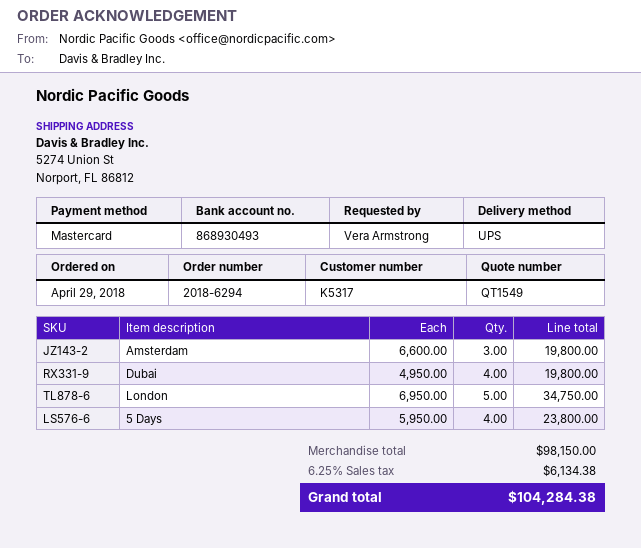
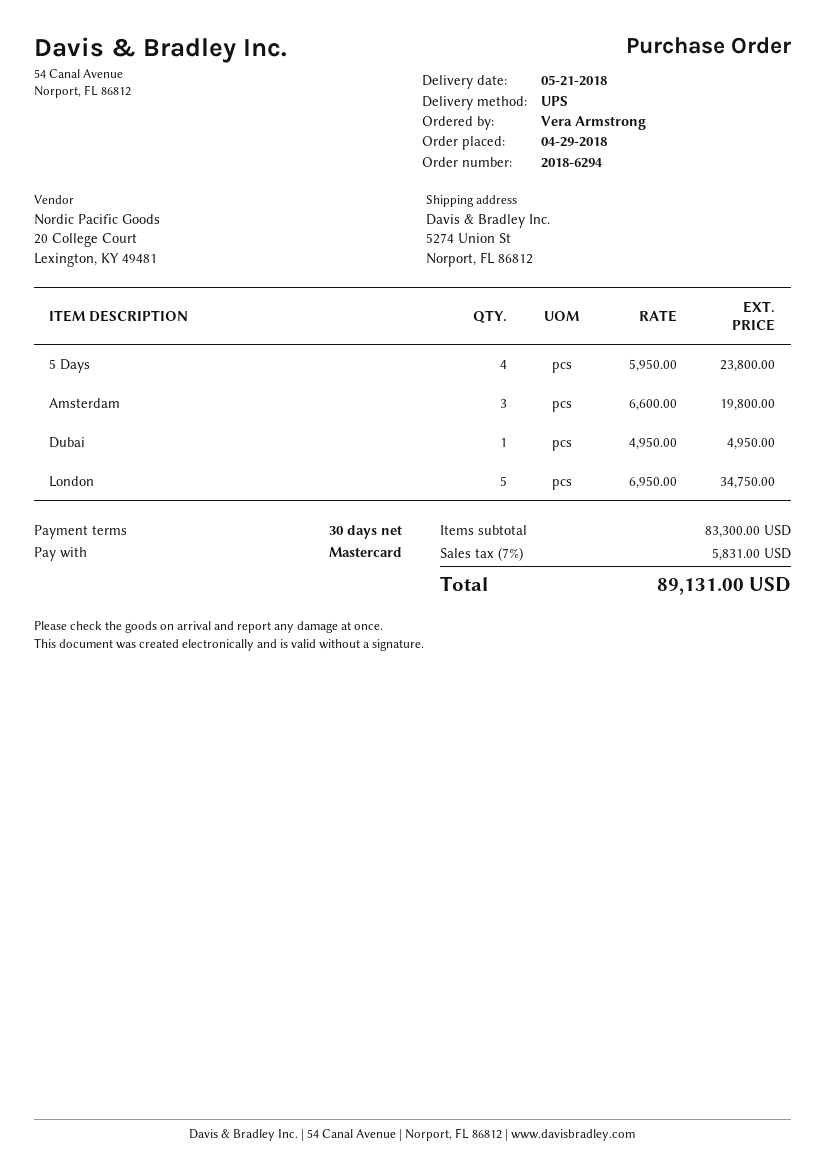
Dubai: 4 x 4950.00 = 19800.00 -> 1 x 4950.00 = 4950.00
subtotal: 98150.00 -> 83300.00
tax: 6.25% = 6134.38 -> 7% = 5831.00
total: 104284.38 -> 89131.00

